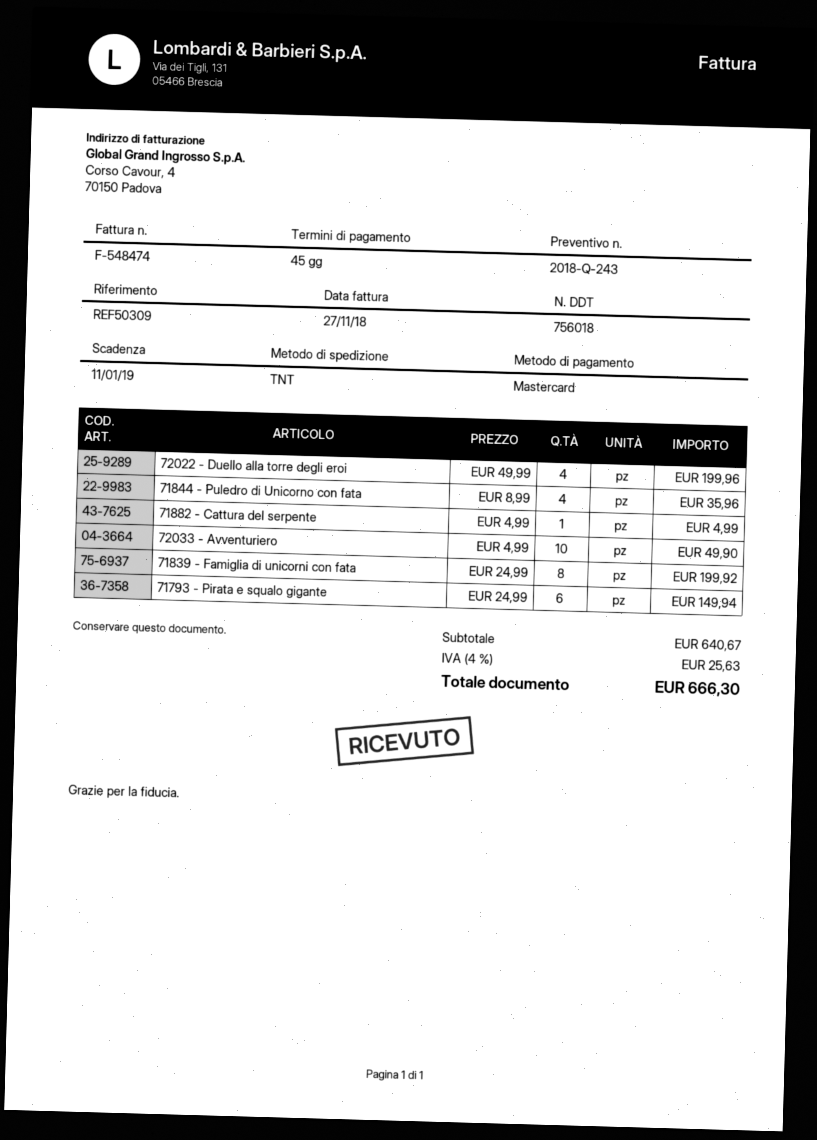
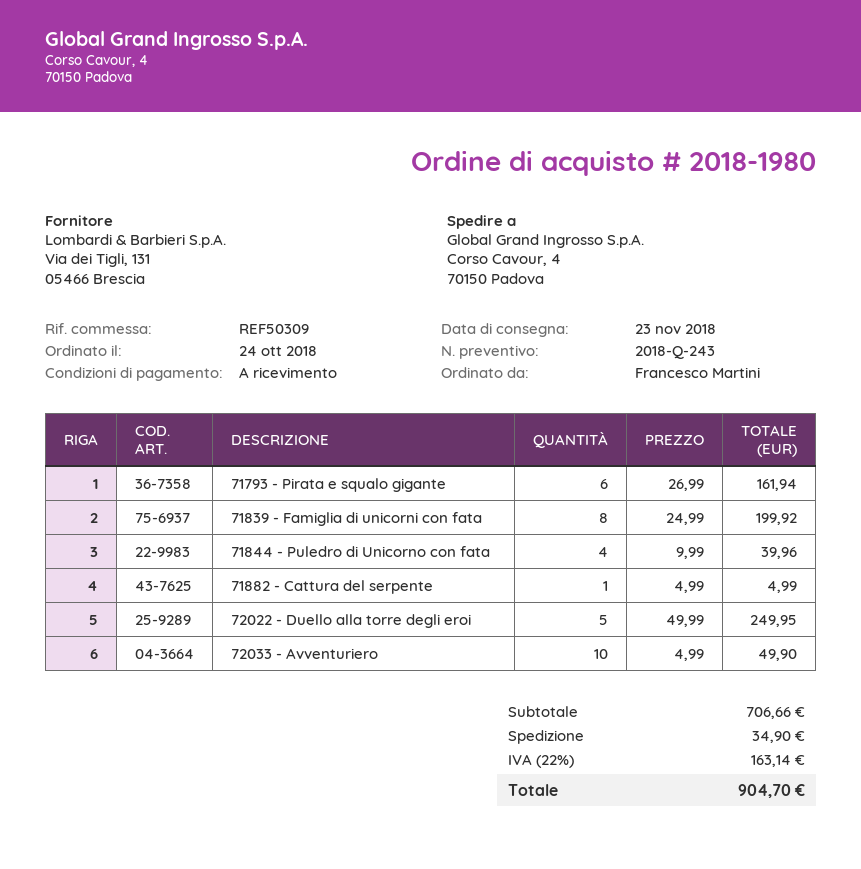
payment terms: 45 days -> on receipt
72022 - Duello alla torre degli eroi: 4 x 49.99 = 199.96 -> 5 x 49.99 = 249.95
71844 - Puledro di Unicorno con fata: 4 x 8.99 = 35.96 -> 4 x 9.99 = 39.96
71793 - Pirata e squalo gigante: 6 x 24.99 = 149.94 -> 6 x 26.99 = 161.94
subtotal: 640.67 -> 706.66
shipping: none -> 34.90
tax: 4% = 25.63 -> 22% = 163.14
total: 666.30 -> 904.70

